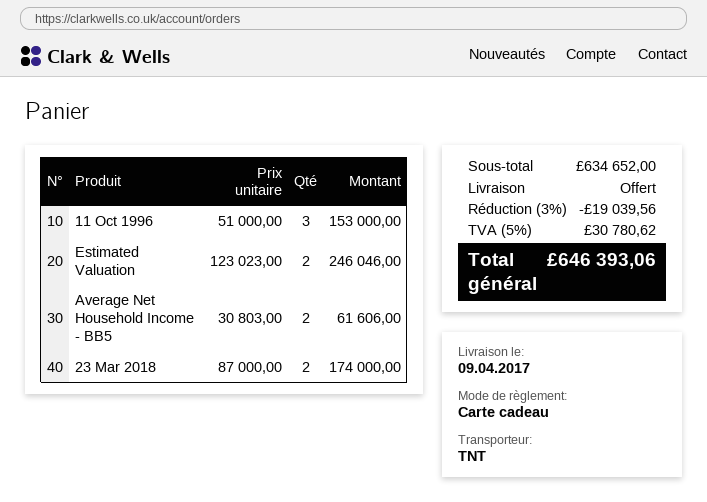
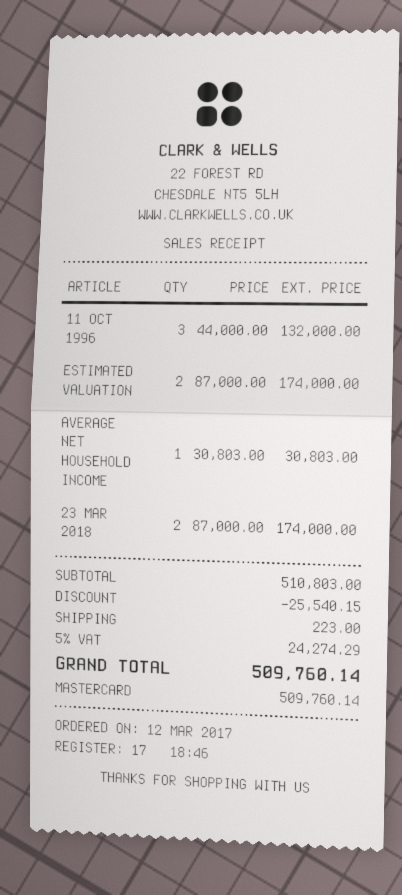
payment method: gift card -> Mastercard
11 Oct 1996: 3 x 51000.00 = 153000.00 -> 3 x 44000.00 = 132000.00
Estimated Valuation: 2 x 123023.00 = 246046.00 -> 2 x 87000.00 = 174000.00
Average Net Household Income - BB5: 2 x 30803.00 = 61606.00 -> 1 x 30803.00 = 30803.00
subtotal: 634652.00 -> 510803.00
discount: 19039.56 -> 25540.15
shipping: 0.00 -> 223.00
tax: 5% = 30780.62 -> 5% = 24274.29
total: 646393.06 -> 509760.14

